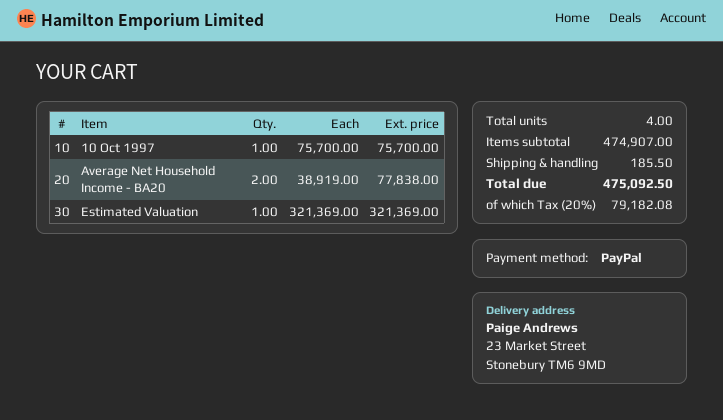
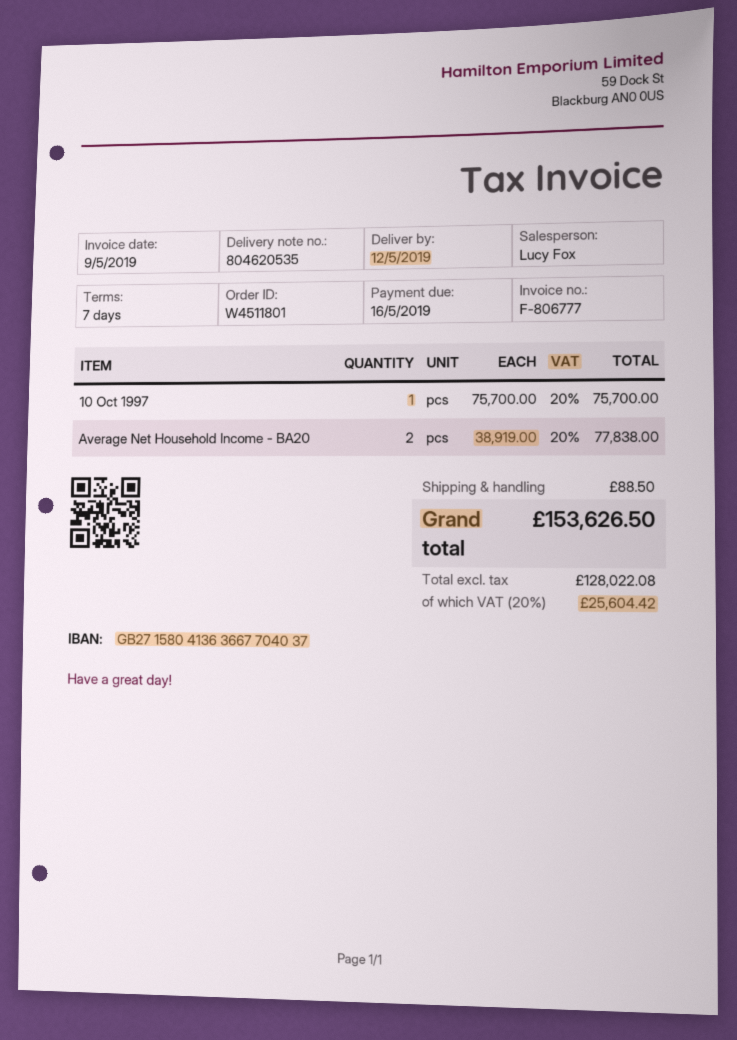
Estimated Valuation: 1 x 321369.00 = 321369.00 -> none
shipping: 185.50 -> 88.50
tax: 20% = 79182.08 -> 20% = 25604.42
total: 475092.50 -> 153626.50

